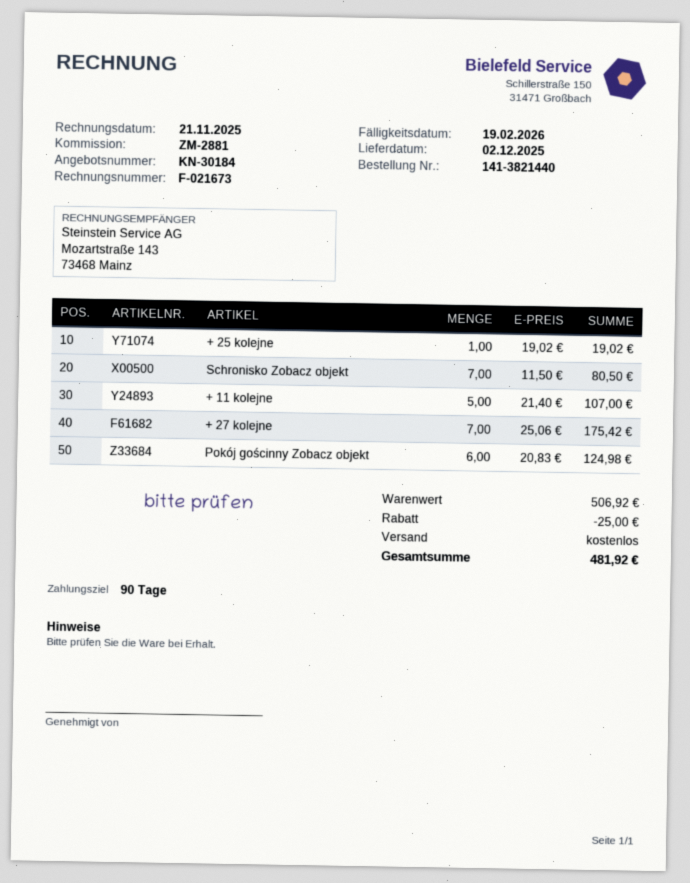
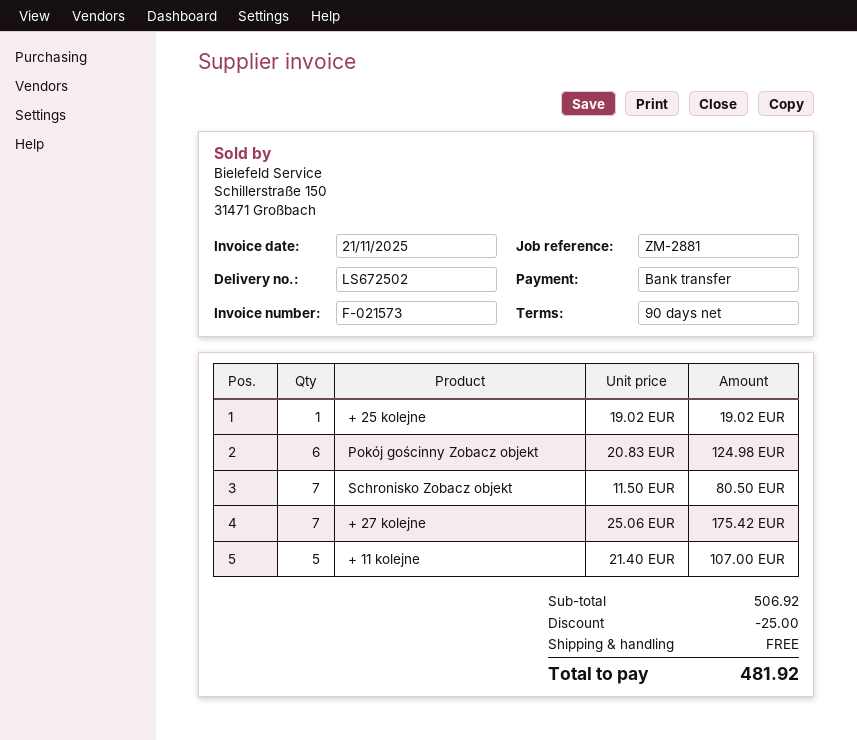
invoice number: F-021673 -> F-021573

